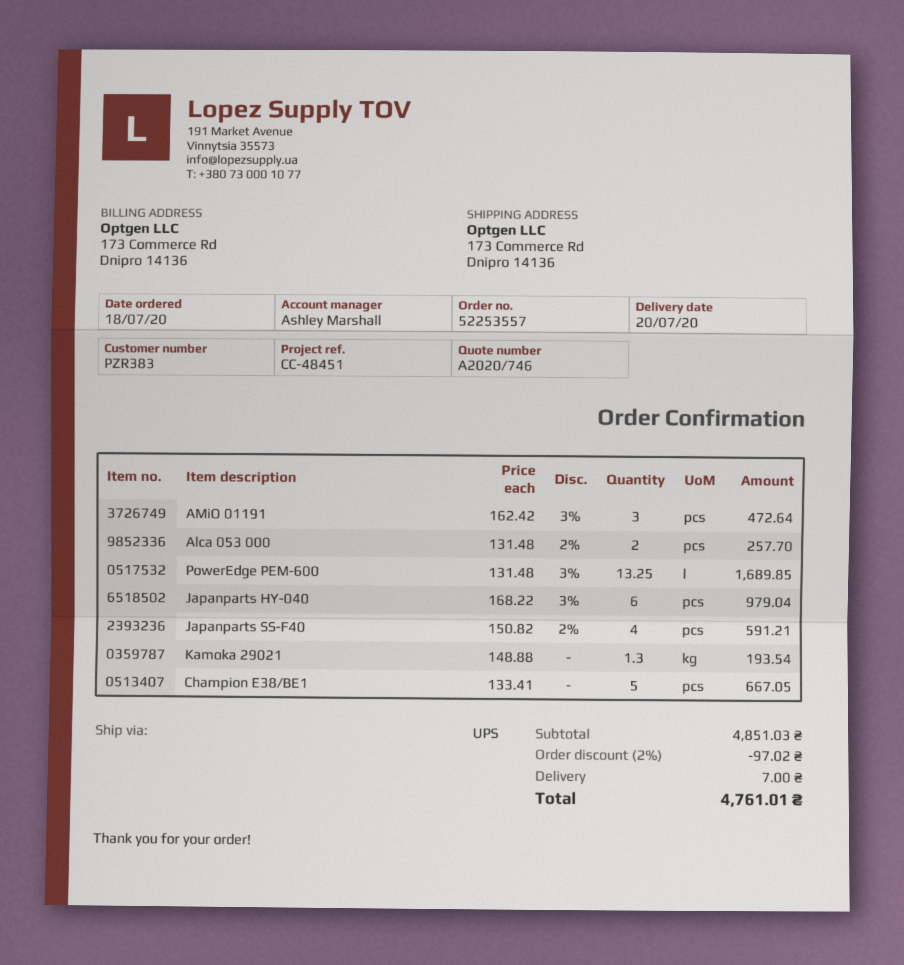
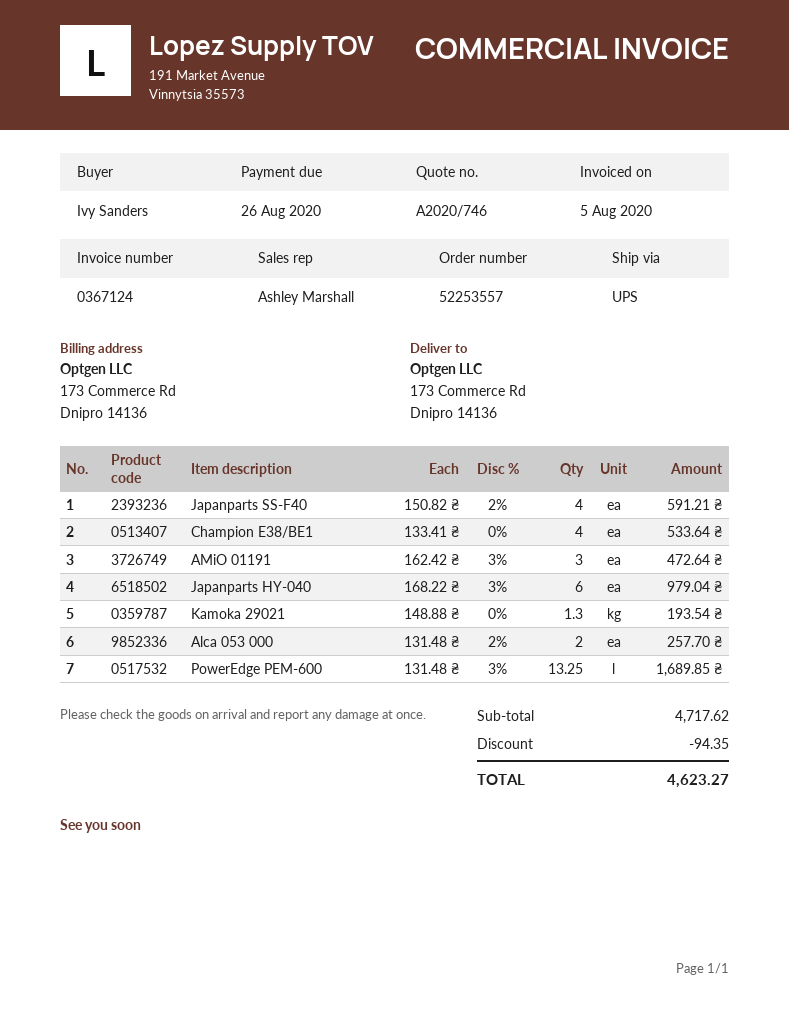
Champion E38/BE1: 5 x 133.41 = 667.05 -> 4 x 133.41 = 533.64
subtotal: 4851.03 -> 4717.62
discount: 97.02 -> 94.35
shipping: 7.00 -> none
total: 4761.01 -> 4623.27

